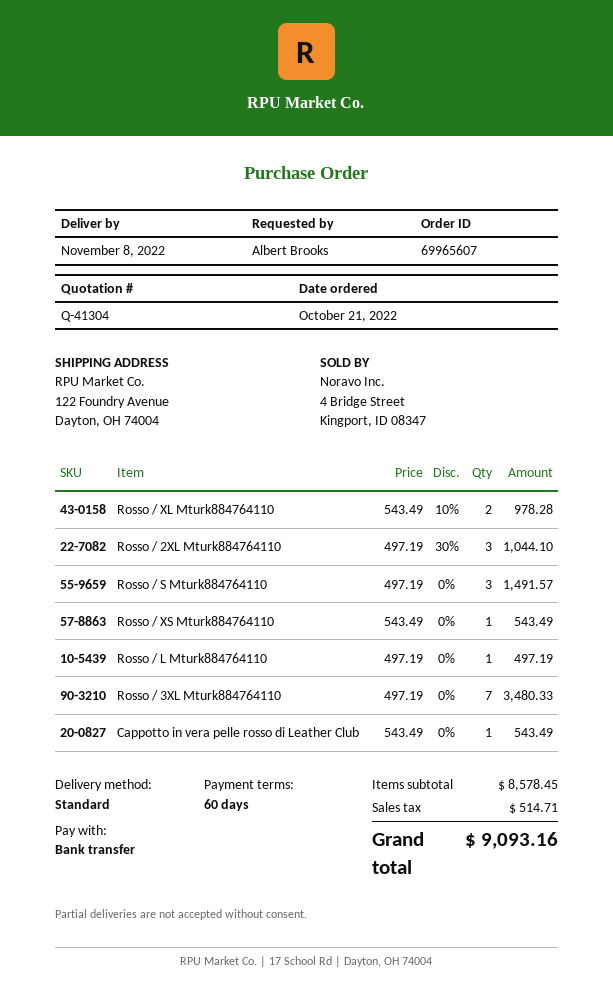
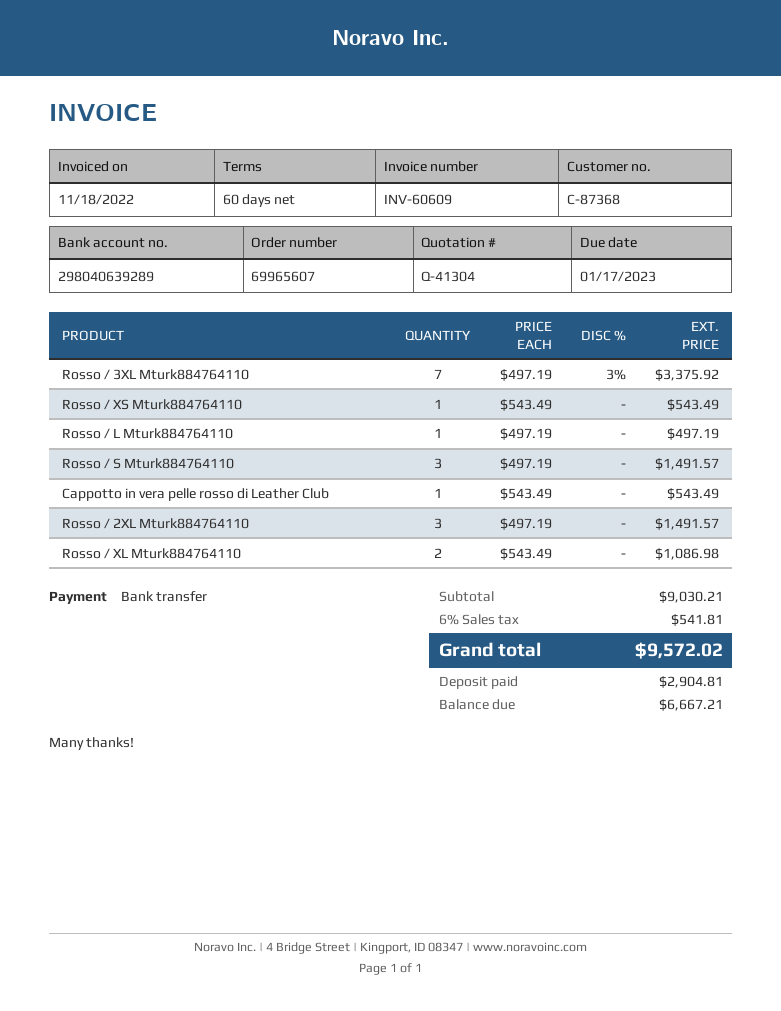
Rosso / XL Mturk884764110: 2 x 543.49 - 10% = 978.28 -> 2 x 543.49 = 1086.98
Rosso / 2XL Mturk884764110: 3 x 497.19 - 30% = 1044.10 -> 3 x 497.19 = 1491.57
Rosso / 3XL Mturk884764110: 7 x 497.19 = 3480.33 -> 7 x 497.19 - 3% = 3375.92
subtotal: 8578.45 -> 9030.21
tax: 514.71 -> 541.81
total: 9093.16 -> 9572.02

